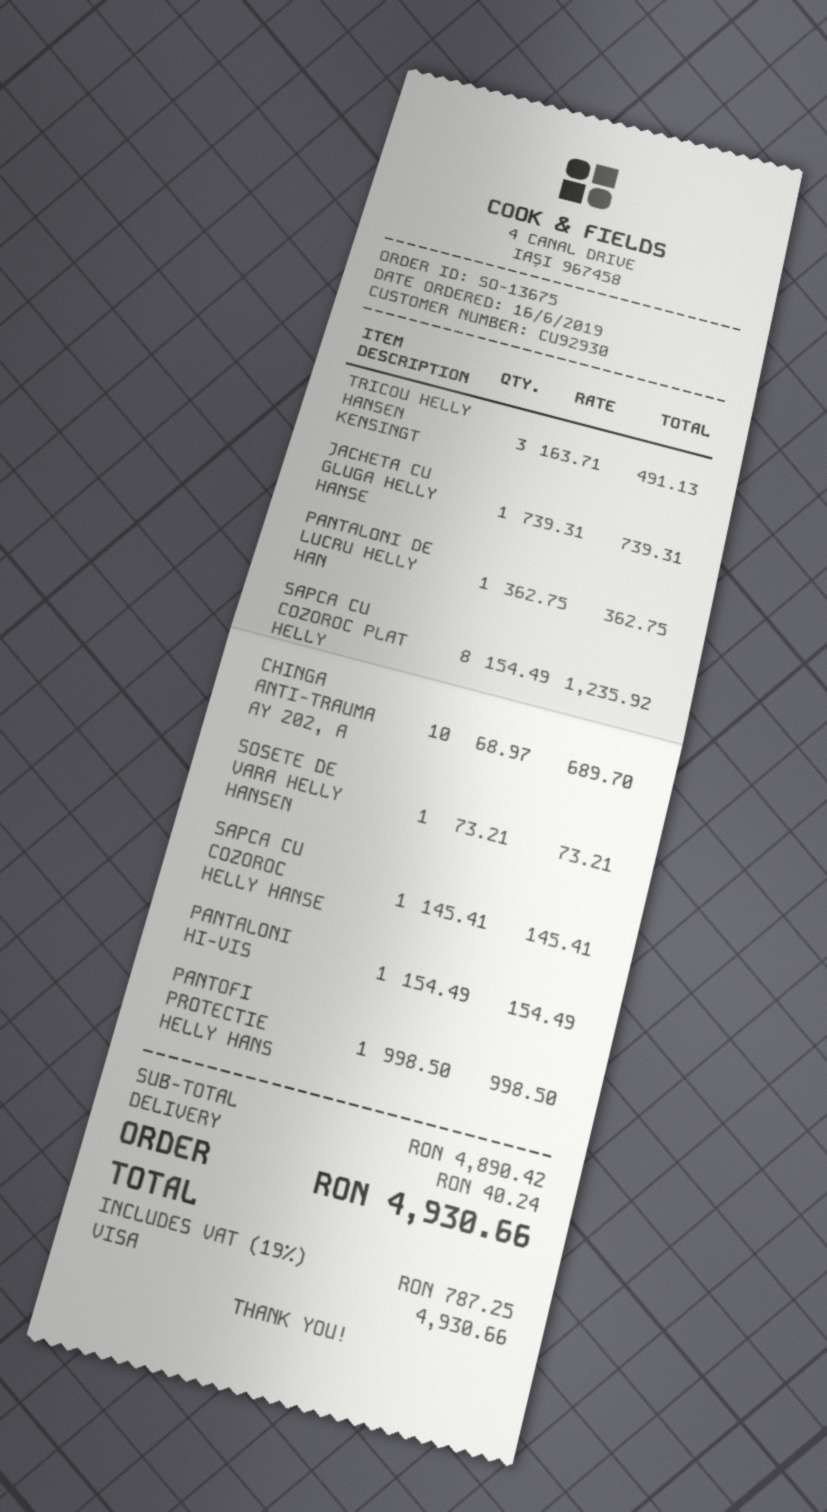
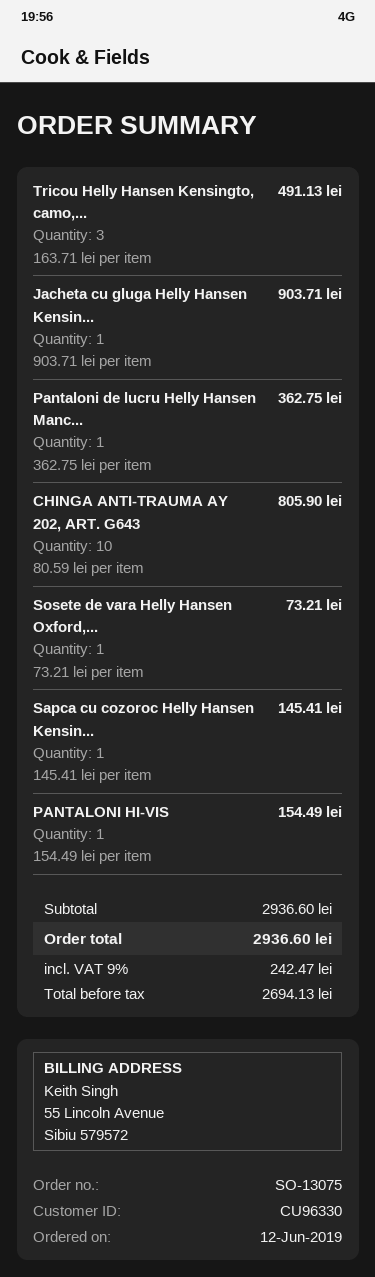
order number: SO-13675 -> SO-13075
order date: 2019-06-16 -> 2019-06-12
customer number: CU92930 -> CU96330
JACHETA CU GLUGA HELLY HANSE: 1 x 739.31 = 739.31 -> 1 x 903.71 = 903.71
SAPCA CU COZOROC PLAT HELLY: 8 x 154.49 = 1235.92 -> none
CHINGA ANTI-TRAUMA AY 202, A: 10 x 68.97 = 689.70 -> 10 x 80.59 = 805.90
PANTOFI PROTECTIE HELLY HANS: 1 x 998.50 = 998.50 -> none
subtotal: 4890.42 -> 2936.60
shipping: 40.24 -> none
tax: 19% = 787.25 -> 9% = 242.47
total: 4930.66 -> 2936.60

